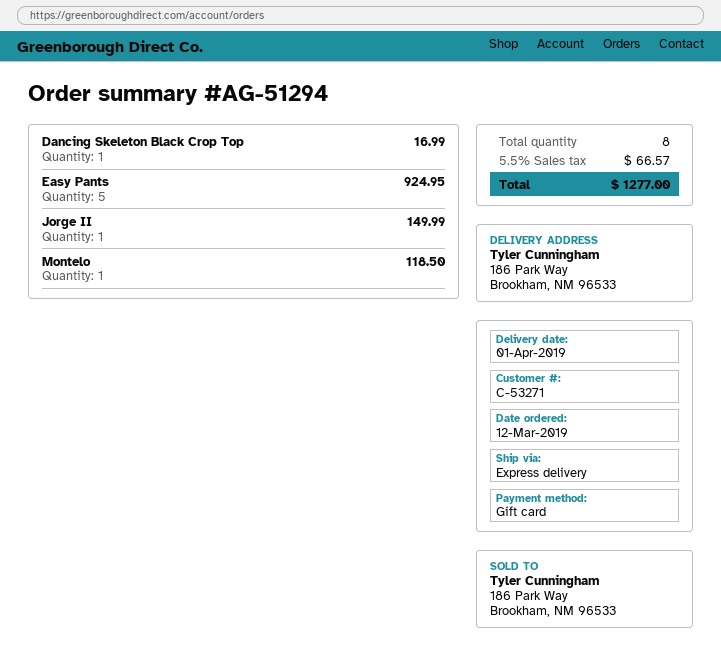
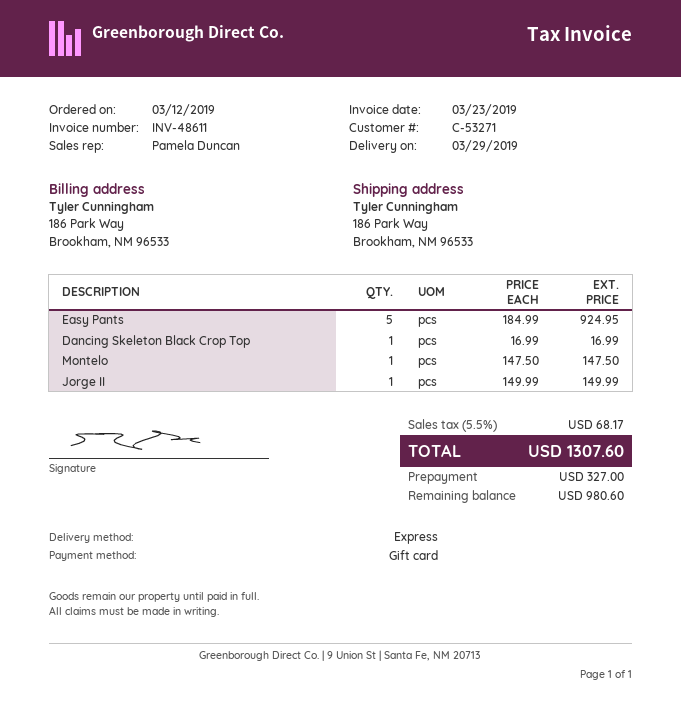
delivery date: 2019-04-01 -> 2019-03-29
Montelo: 1 for 118.50 -> 1 for 147.50
tax: 5.5% = 66.57 -> 5.5% = 68.17
total: 1277.00 -> 1307.60

